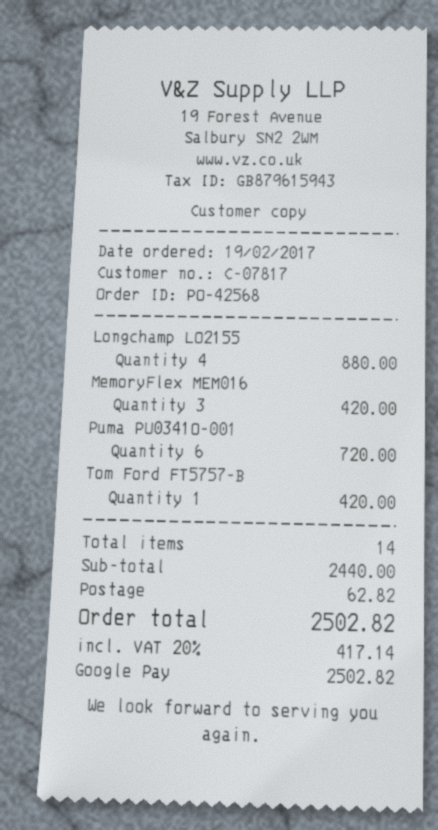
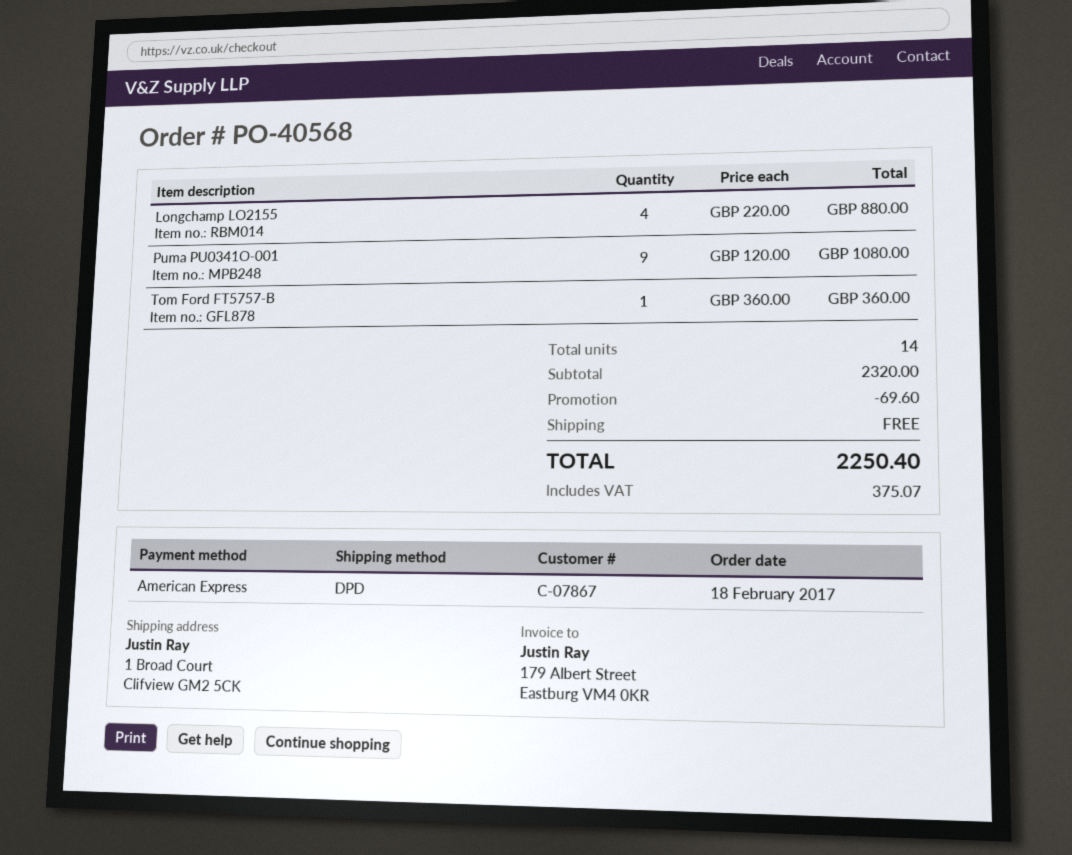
order number: PO-42568 -> PO-40568
order date: 2017-02-19 -> 2017-02-18
customer number: C-07817 -> C-07867
payment method: Google Pay -> American Express
MemoryFlex MEM016: 3 for 420.00 -> none
Puma PU0341O-001: 6 for 720.00 -> 9 for 1080.00
Tom Ford FT5757-B: 1 for 420.00 -> 1 for 360.00
subtotal: 2440.00 -> 2320.00
discount: none -> 69.60
shipping: 62.82 -> 0.00
tax: 417.14 -> 375.07
total: 2502.82 -> 2250.40

